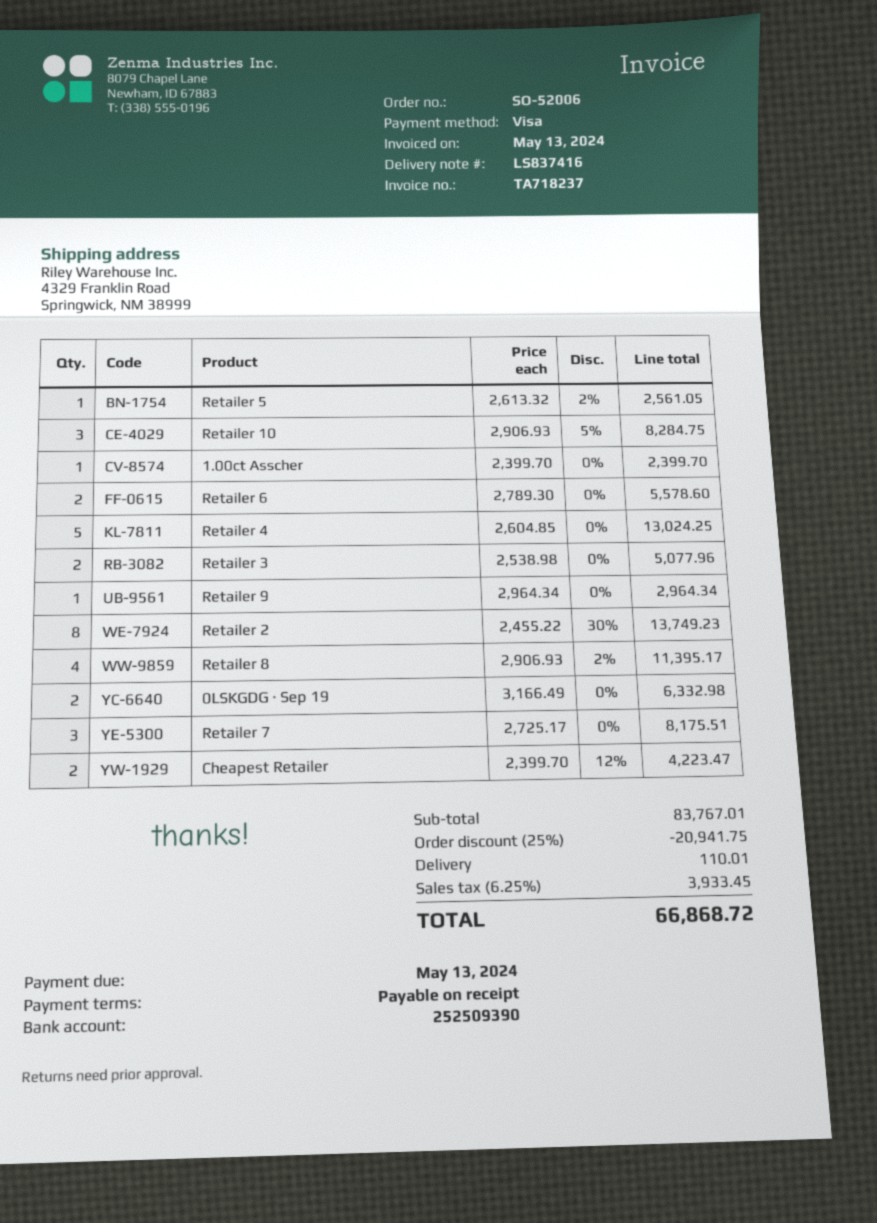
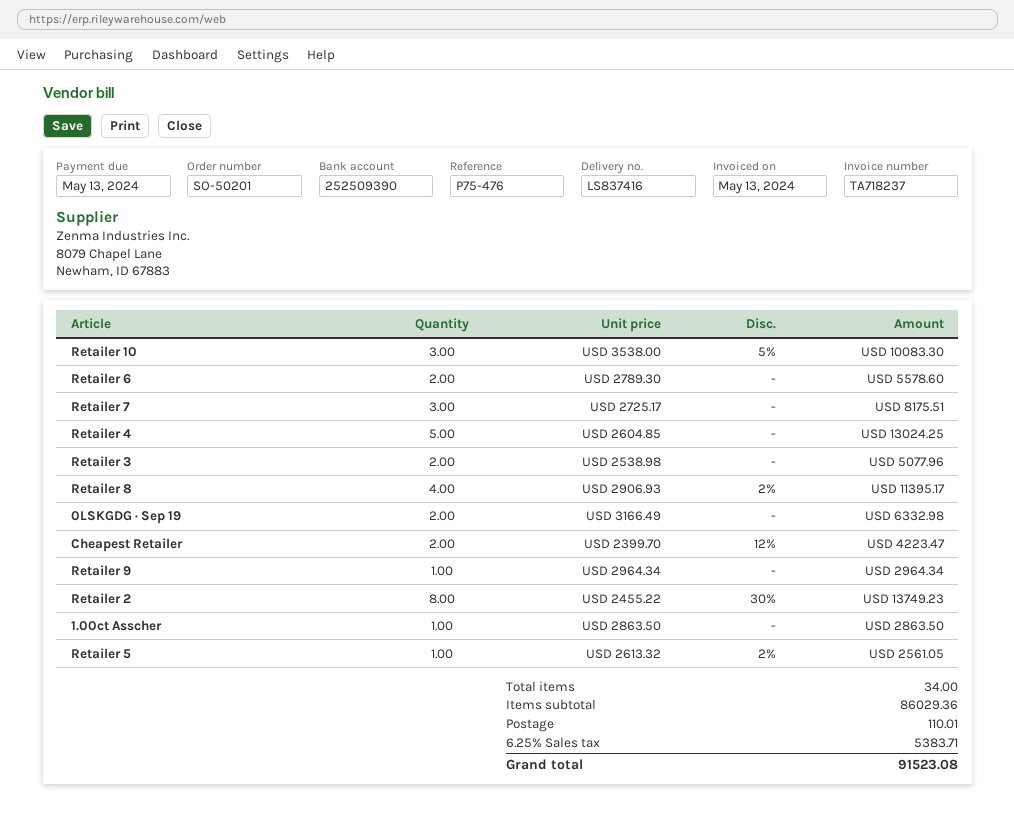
order number: SO-52006 -> SO-50201
Retailer 10: 3 x 2906.93 - 5% = 8284.75 -> 3 x 3538.00 - 5% = 10083.30
1.00ct Asscher: 1 x 2399.70 = 2399.70 -> 1 x 2863.50 = 2863.50
subtotal: 83767.01 -> 86029.36
discount: 25% = 20941.75 -> none
tax: 6.25% = 3933.45 -> 6.25% = 5383.71
total: 66868.72 -> 91523.08

